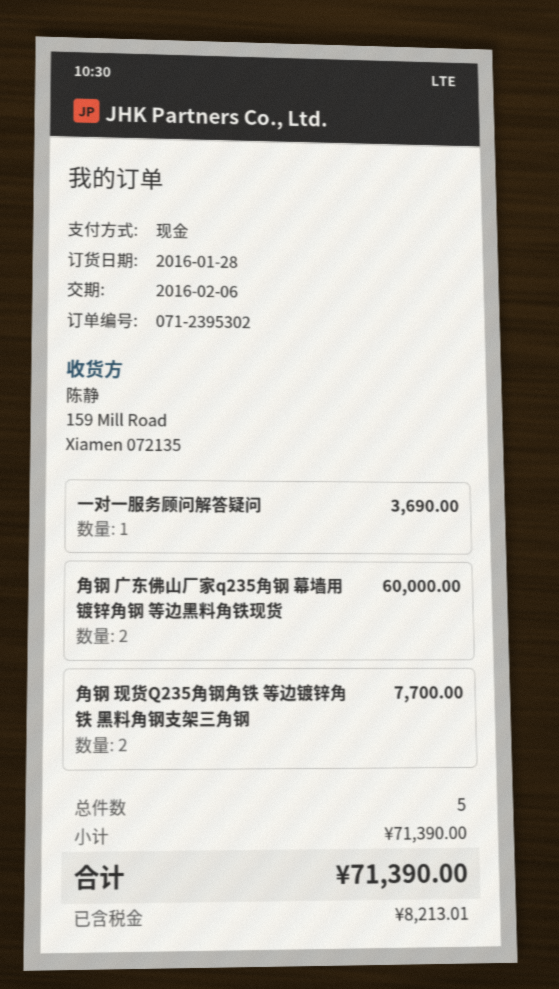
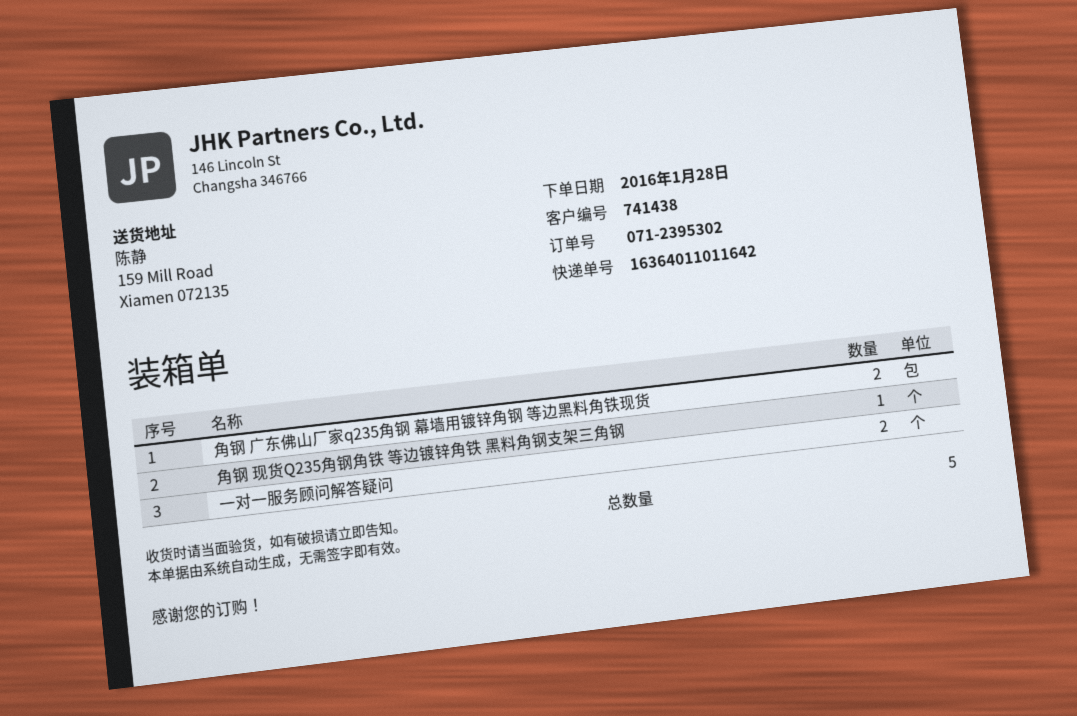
一对一服务顾问解答疑问: 1 -> 2
角钢 现货Q235角钢角铁 等边镀锌角铁 黑料角钢支架三角钢: 2 -> 1

